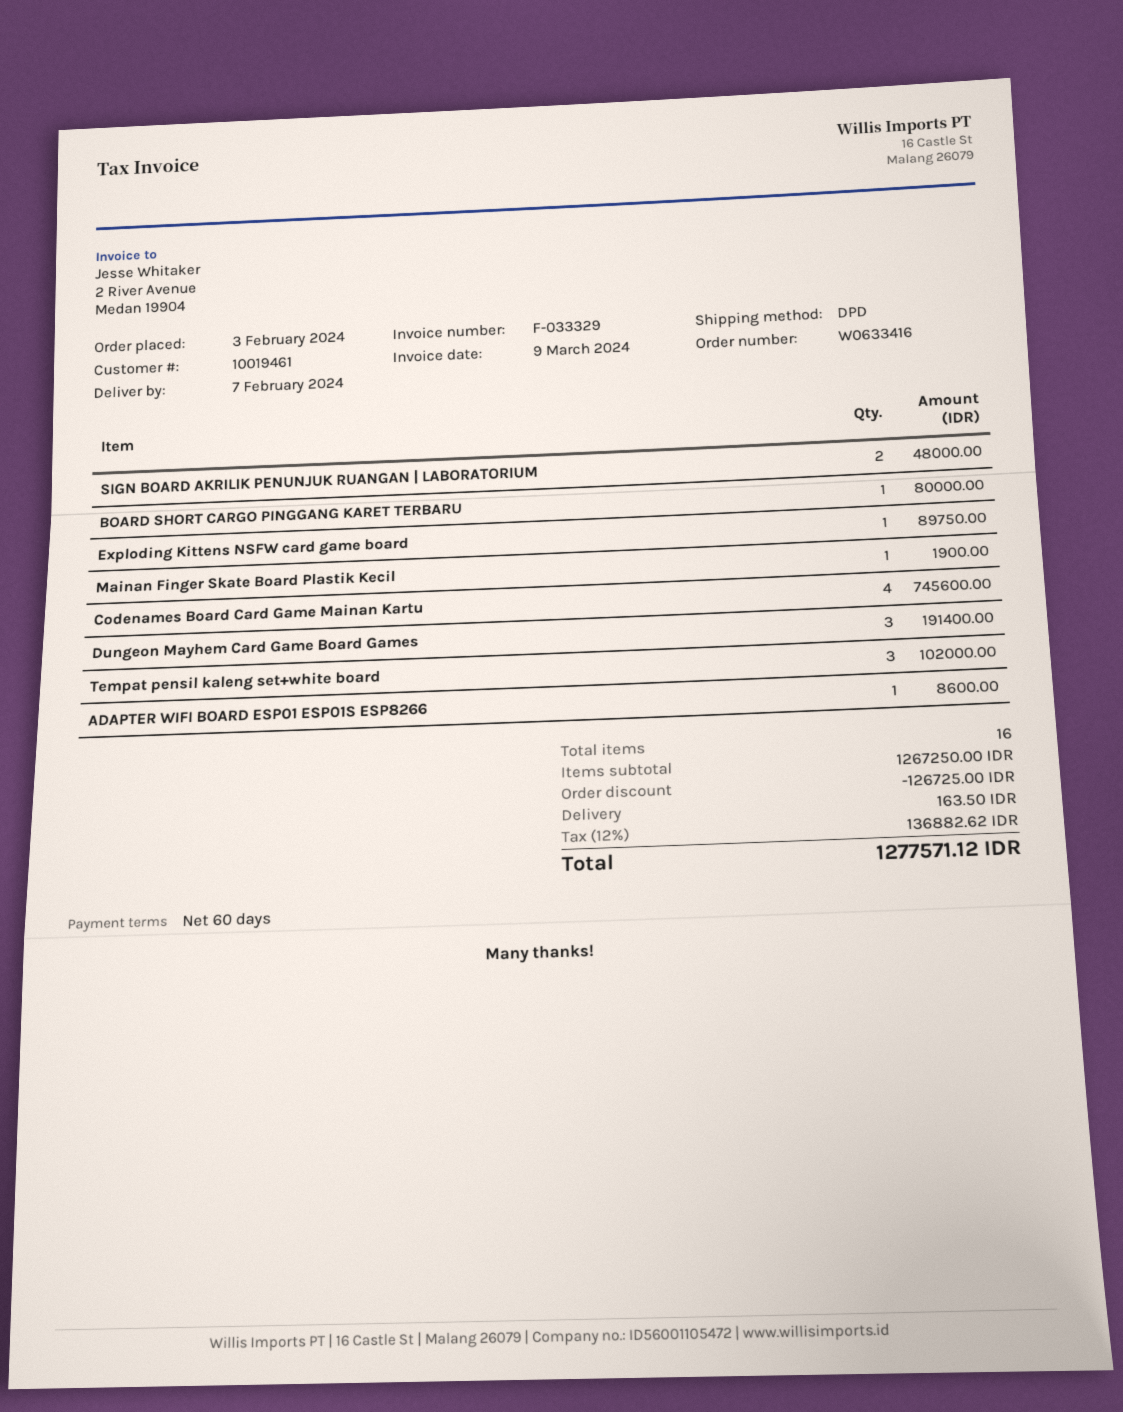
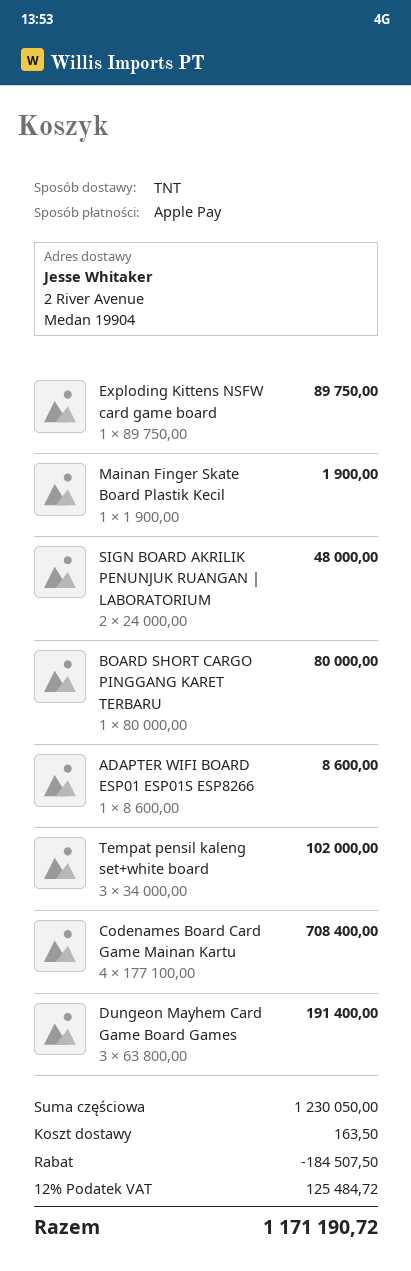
shipping method: DPD -> TNT
Codenames Board Card Game Mainan Kartu: 4 for 745600.00 -> 4 for 708400.00
subtotal: 1267250.00 -> 1230050.00
discount: 126725.00 -> 184507.50
tax: 12% = 136882.62 -> 12% = 125484.72
total: 1277571.12 -> 1171190.72

